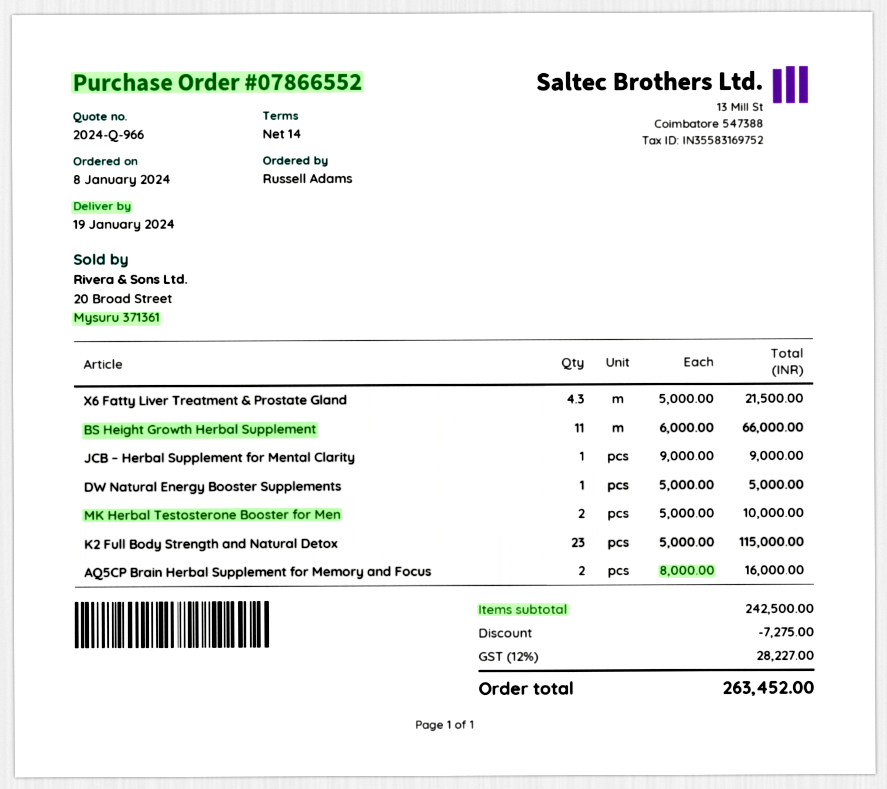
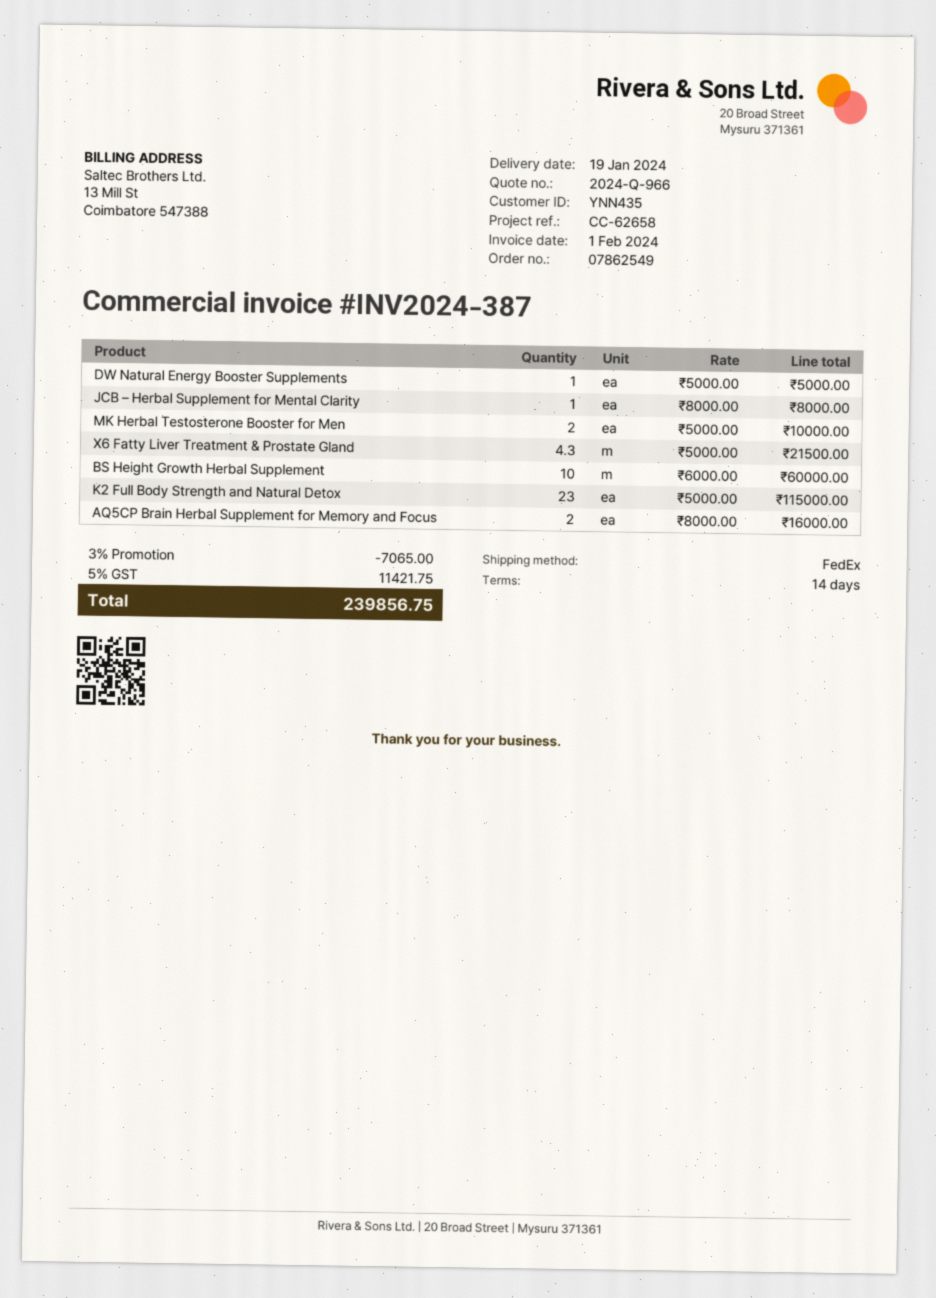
order number: 07866552 -> 07862549
BS Height Growth Herbal Supplement: 11 x 6000.00 = 66000.00 -> 10 x 6000.00 = 60000.00
JCB – Herbal Supplement for Mental Clarity: 1 x 9000.00 = 9000.00 -> 1 x 8000.00 = 8000.00
discount: 7275.00 -> 7065.00
tax: 12% = 28227.00 -> 5% = 11421.75
total: 263452.00 -> 239856.75

